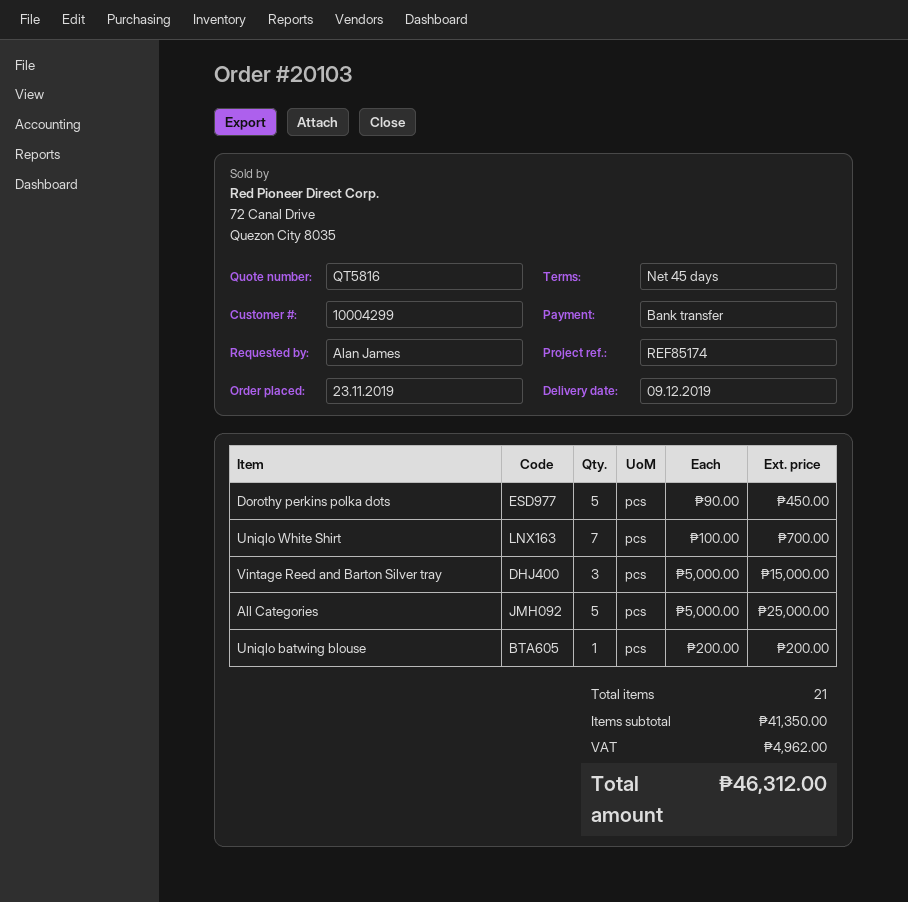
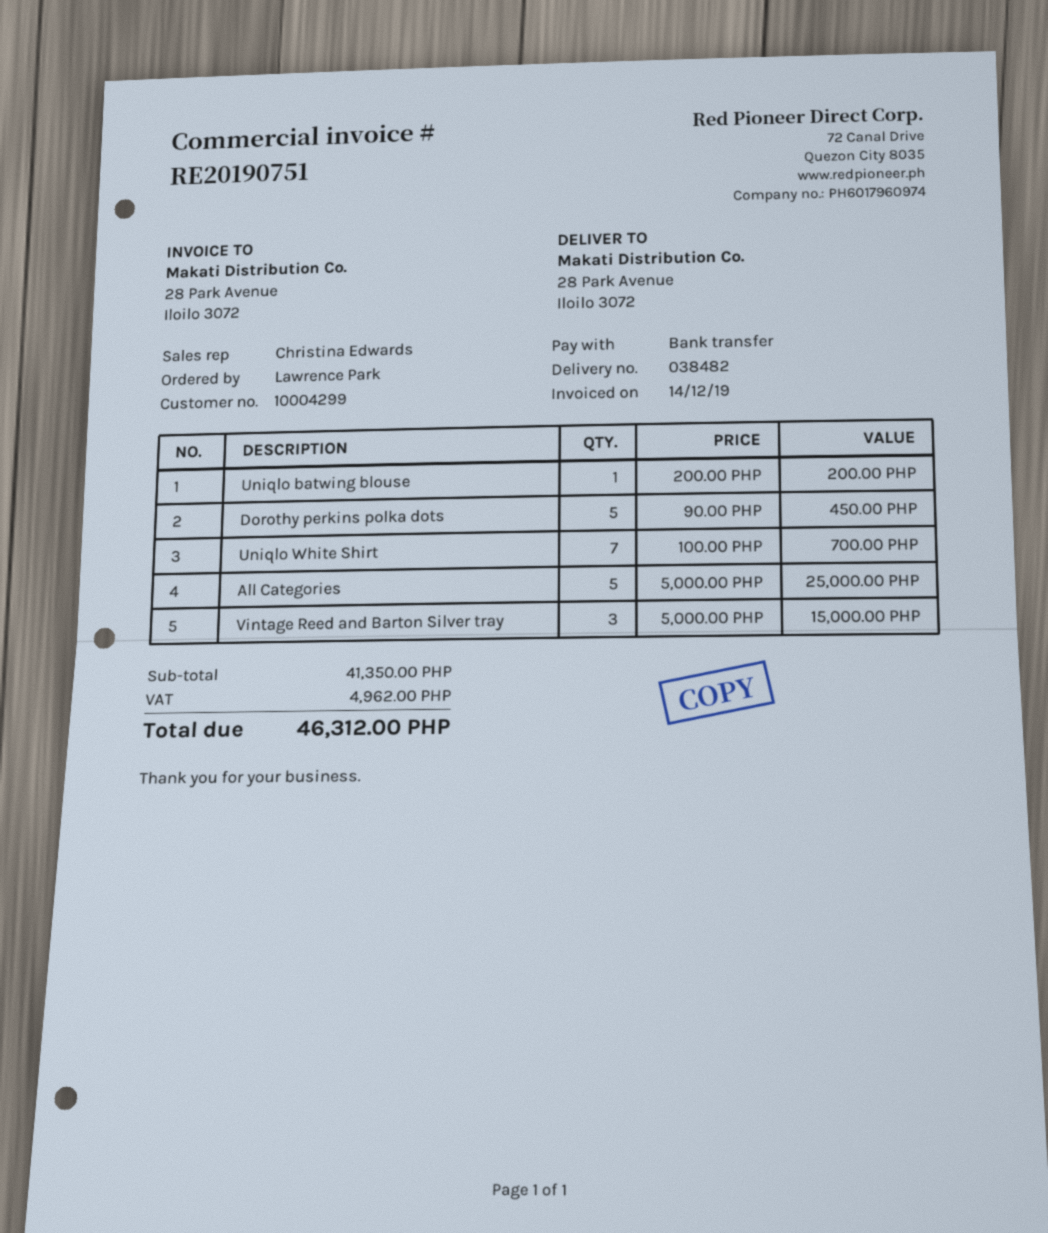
ordered by: Alan James -> Lawrence Park

